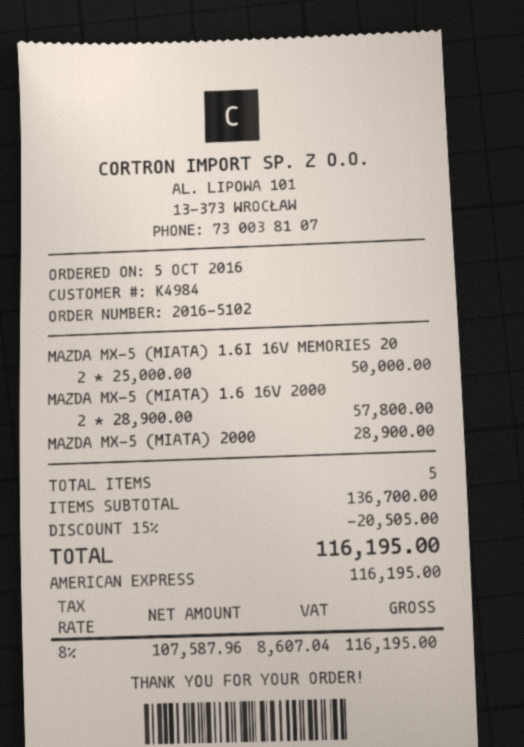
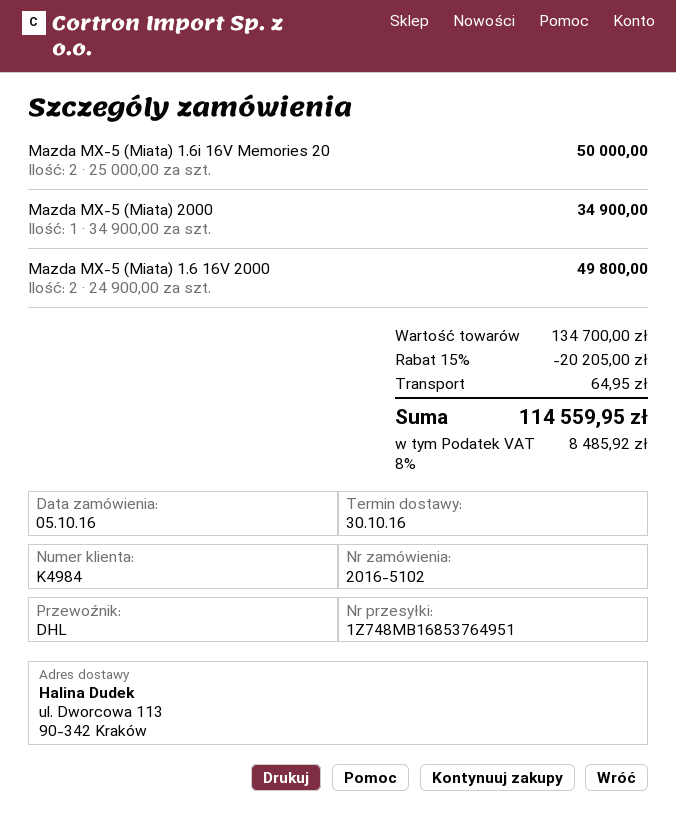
MAZDA MX-5 (MIATA) 1.6 16V 2000: 2 x 28900.00 = 57800.00 -> 2 x 24900.00 = 49800.00
MAZDA MX-5 (MIATA) 2000: 1 x 28900.00 = 28900.00 -> 1 x 34900.00 = 34900.00
subtotal: 136700.00 -> 134700.00
discount: 15% = 20505.00 -> 15% = 20205.00
shipping: none -> 64.95
tax: 8% = 8607.04 -> 8% = 8485.92
total: 116195.00 -> 114559.95

